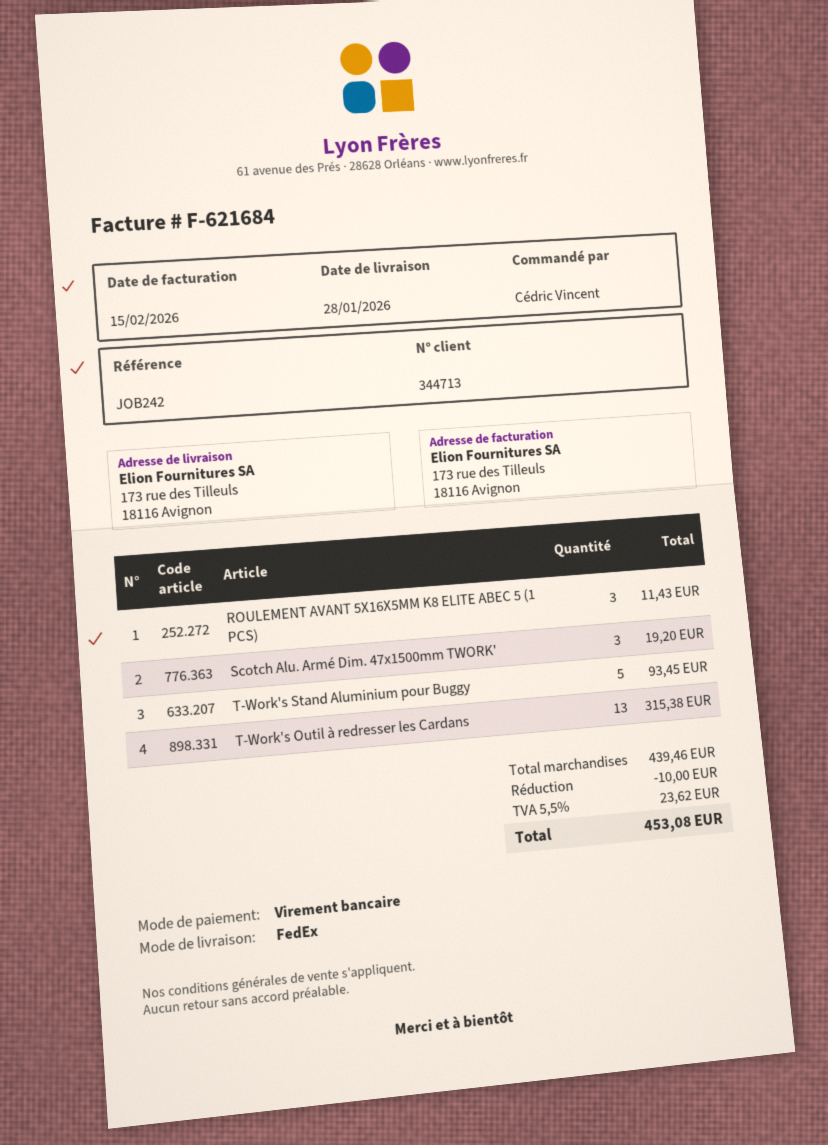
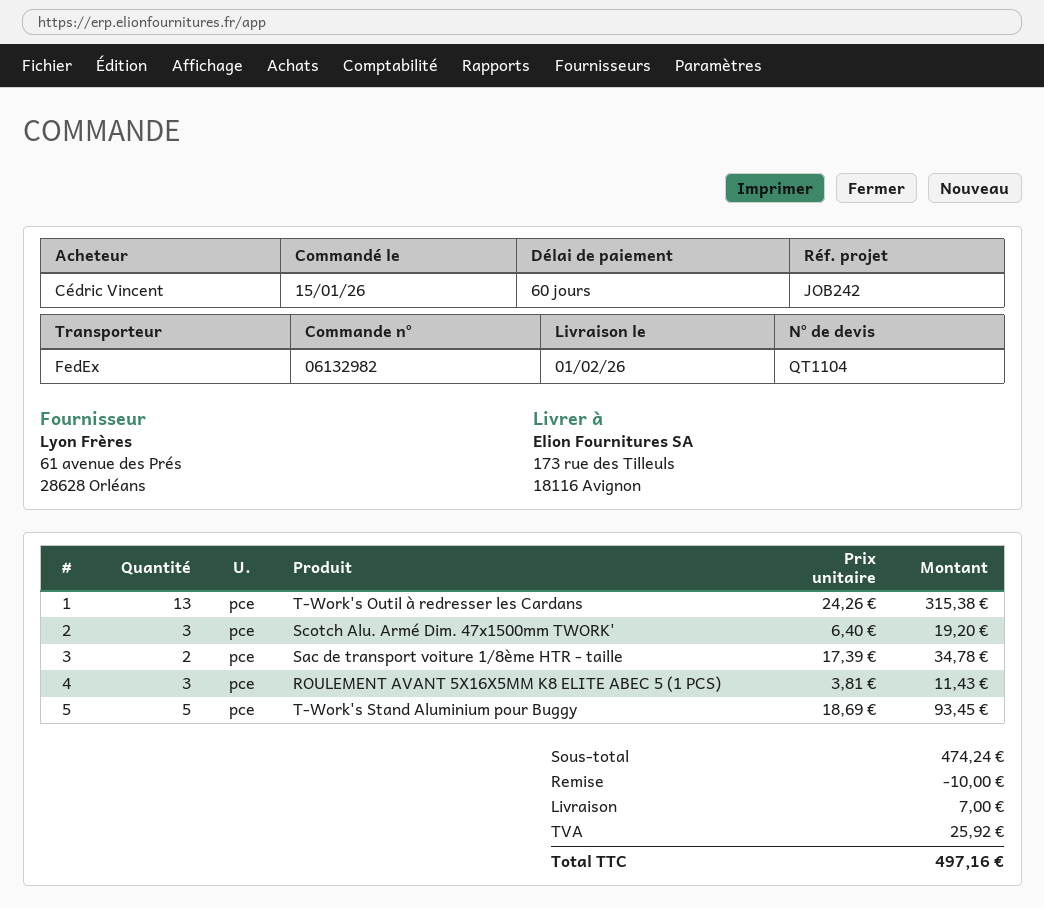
delivery date: 2026-01-28 -> 2026-02-01
Sac de transport voiture 1/8ème HTR - taille: none -> 2 for 34.78
subtotal: 439.46 -> 474.24
shipping: none -> 7.00
tax: 23.62 -> 25.92
total: 453.08 -> 497.16

